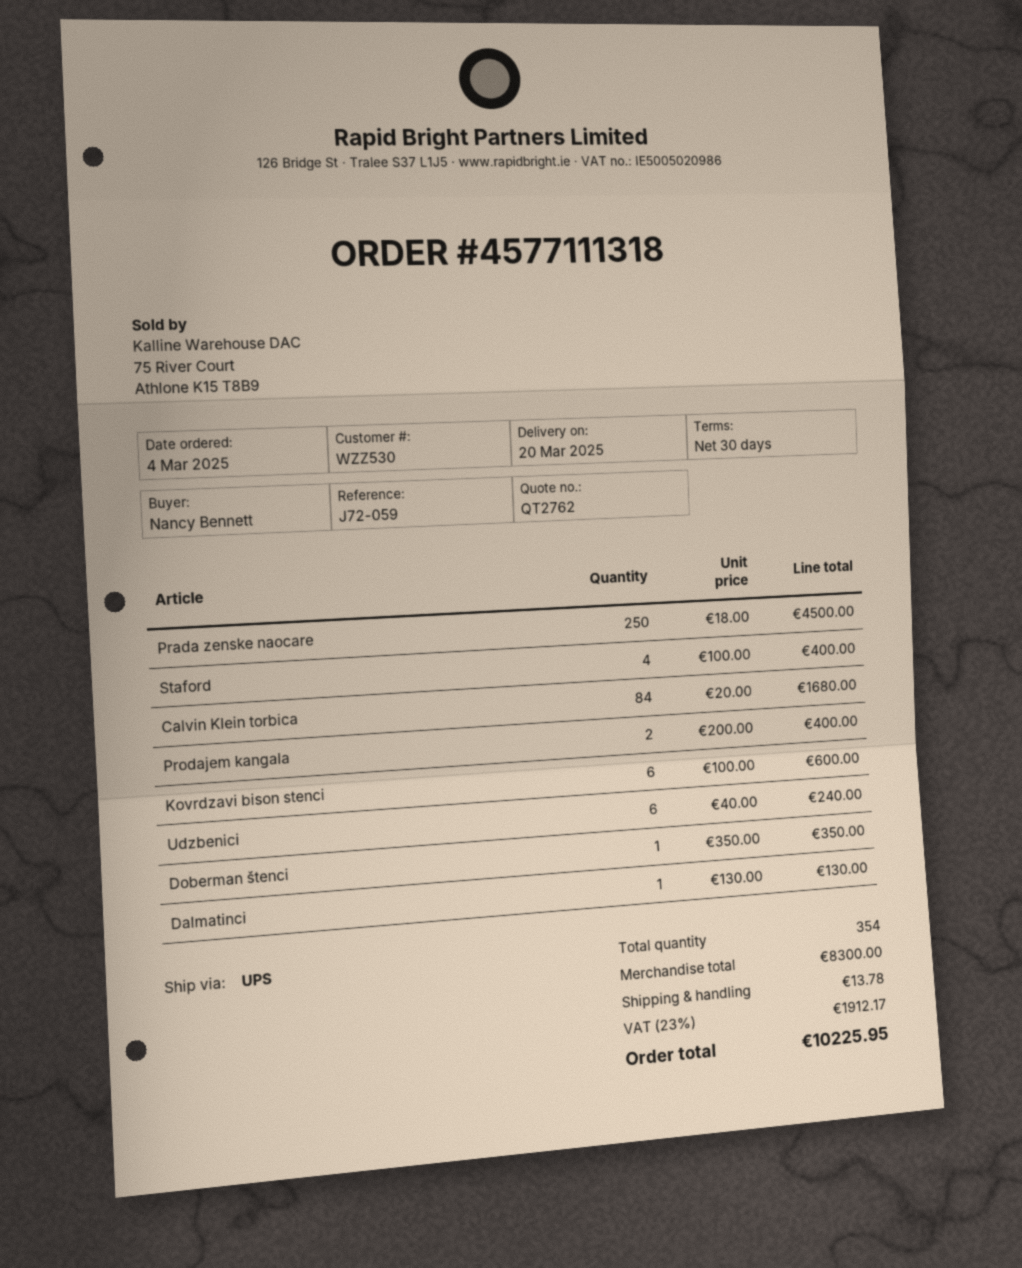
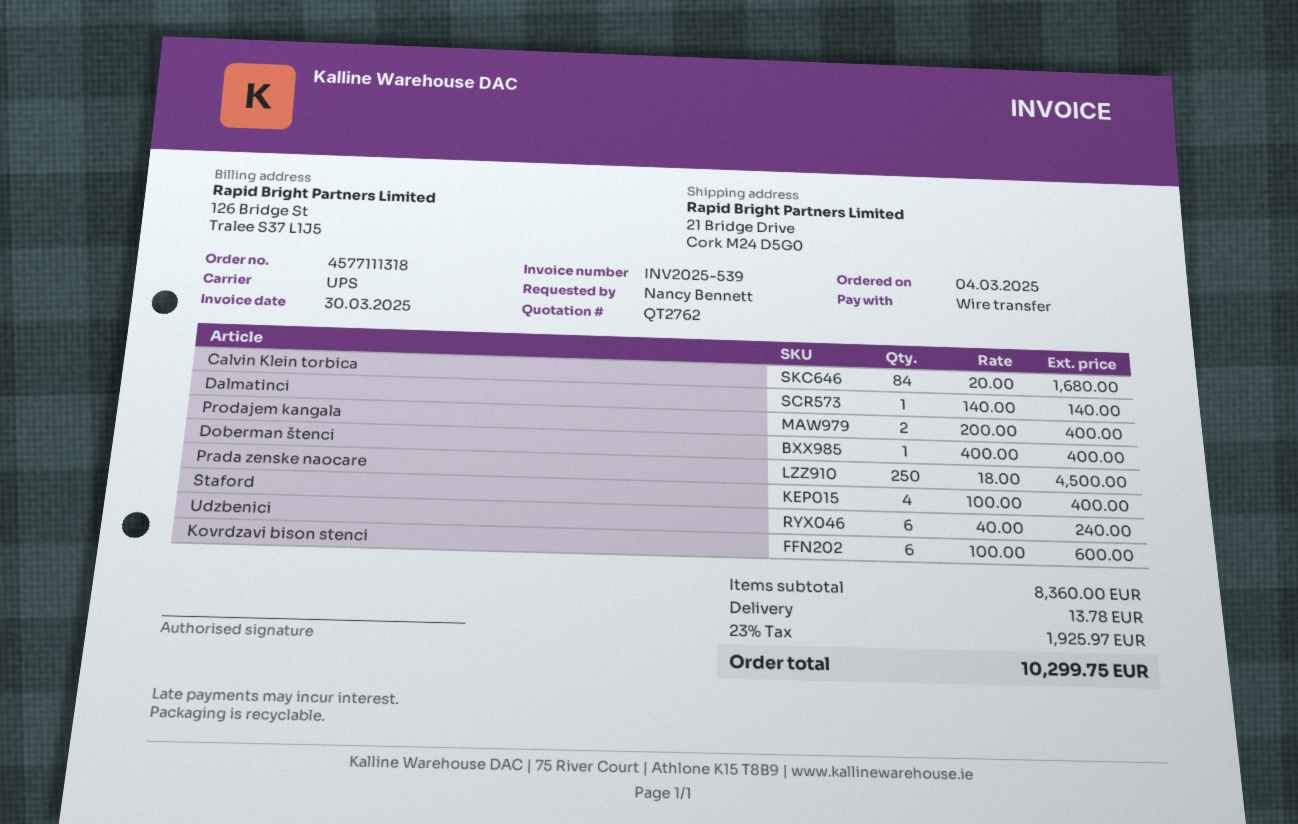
Doberman štenci: 1 x 350.00 = 350.00 -> 1 x 400.00 = 400.00
Dalmatinci: 1 x 130.00 = 130.00 -> 1 x 140.00 = 140.00
subtotal: 8300.00 -> 8360.00
tax: 23% = 1912.17 -> 23% = 1925.97
total: 10225.95 -> 10299.75

